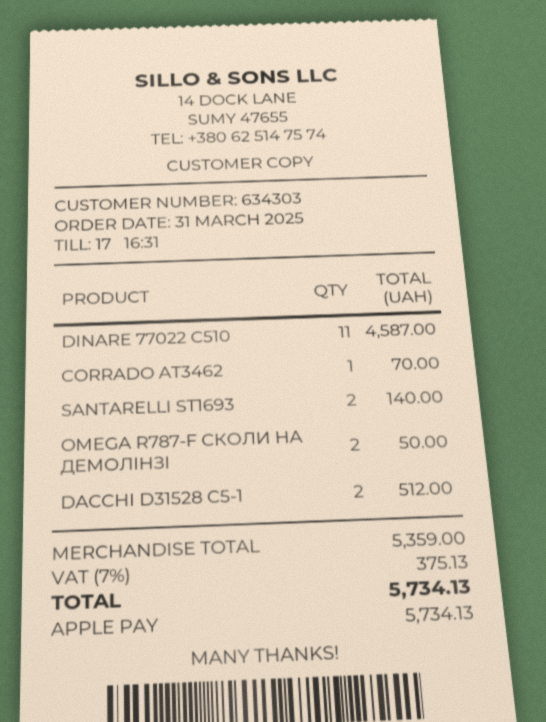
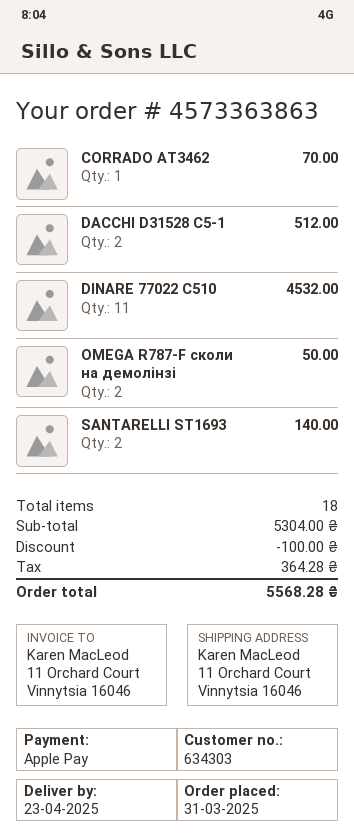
DINARE 77022 C510: 11 for 4587.00 -> 11 for 4532.00
subtotal: 5359.00 -> 5304.00
discount: none -> 100.00
tax: 375.13 -> 364.28
total: 5734.13 -> 5568.28

